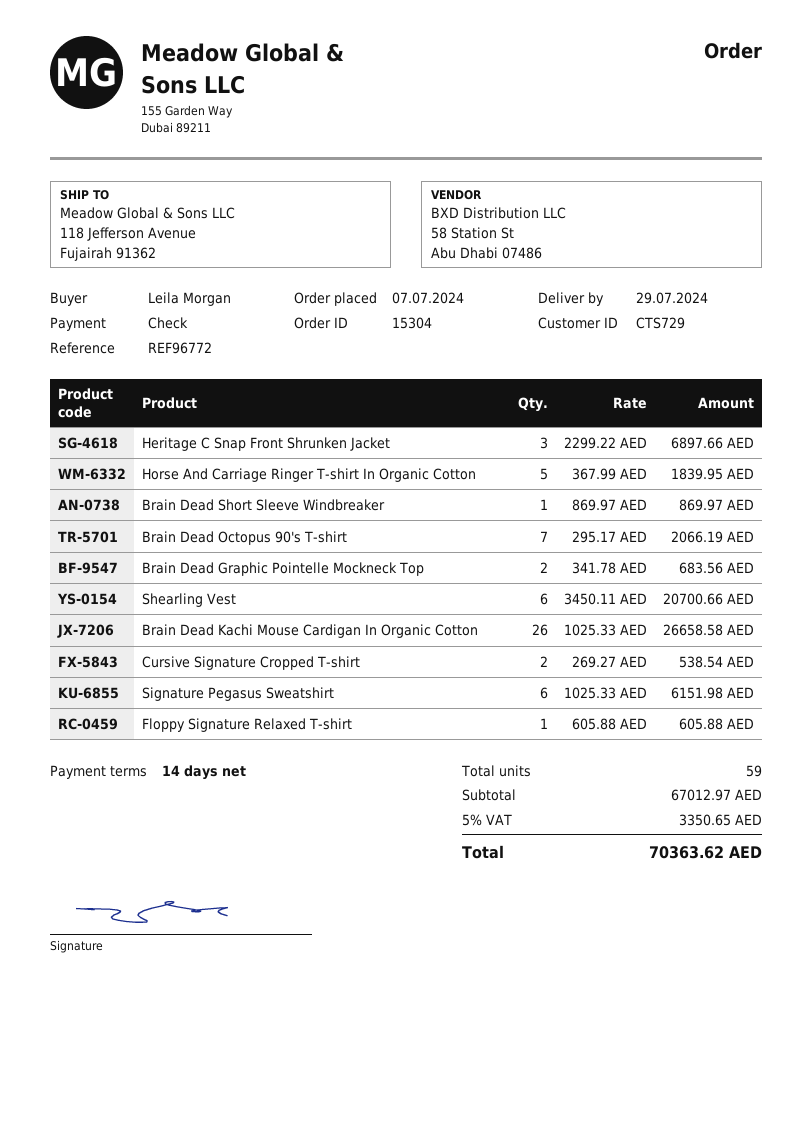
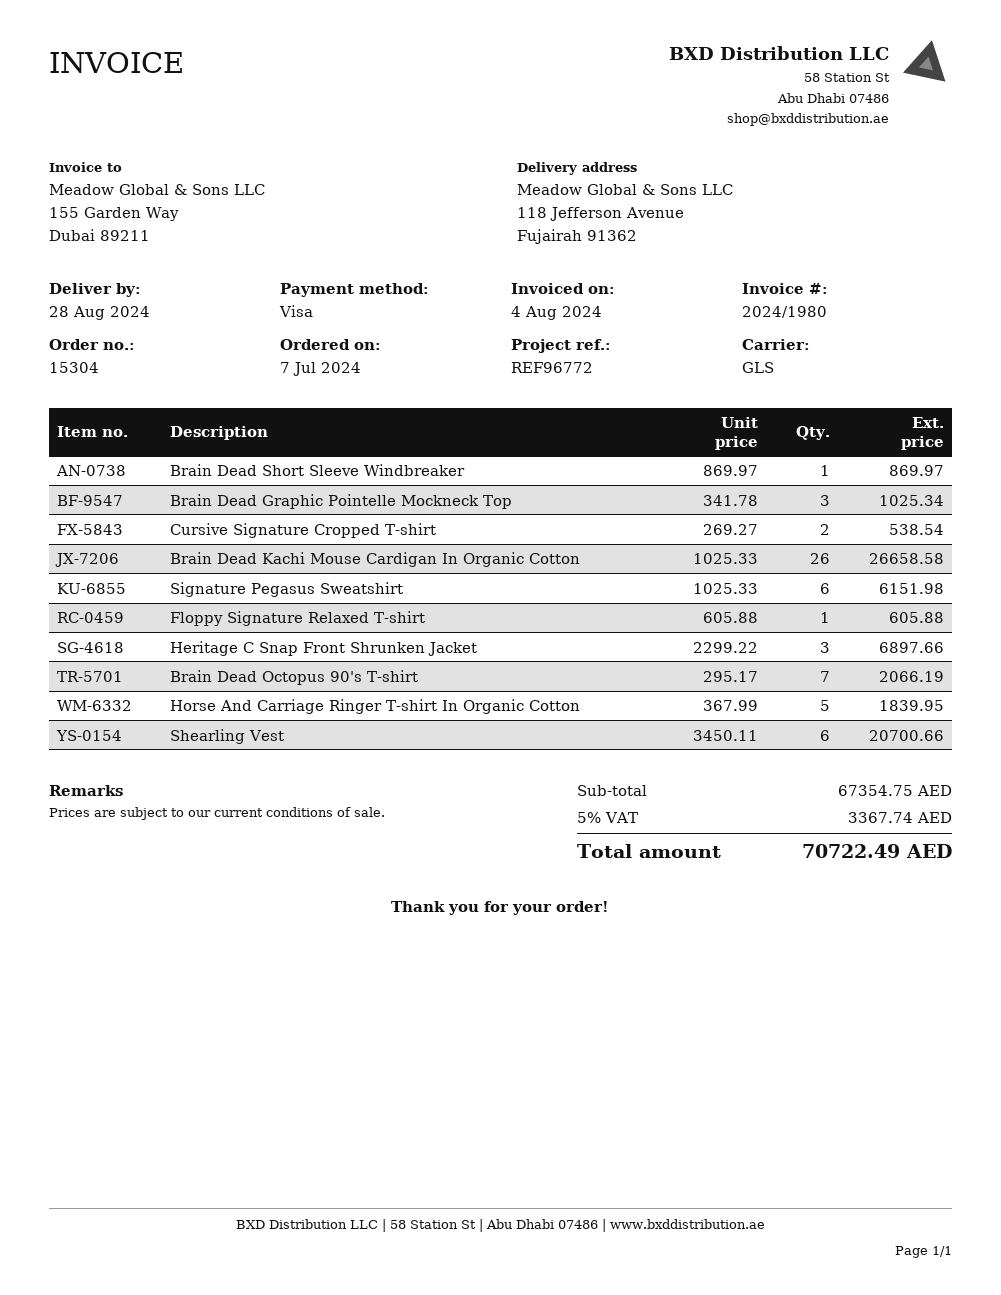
delivery date: 2024-07-29 -> 2024-08-28
payment method: cheque -> Visa
Brain Dead Graphic Pointelle Mockneck Top: 2 x 341.78 = 683.56 -> 3 x 341.78 = 1025.34
subtotal: 67012.97 -> 67354.75
tax: 5% = 3350.65 -> 5% = 3367.74
total: 70363.62 -> 70722.49

